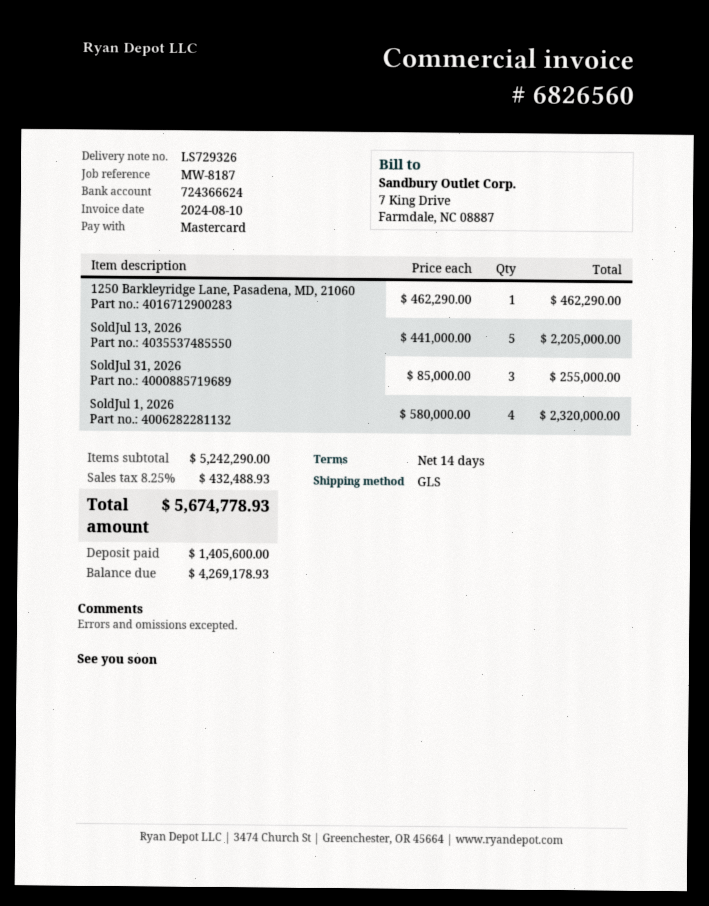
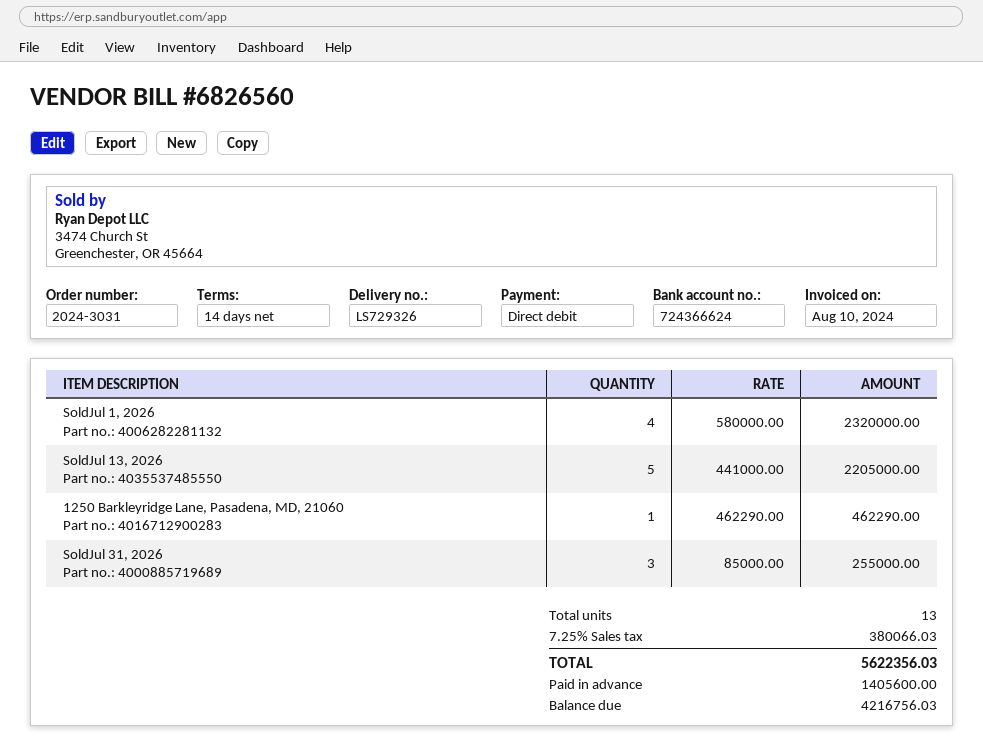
payment method: Mastercard -> direct debit
tax: 8.25% = 432488.93 -> 7.25% = 380066.03
total: 5674778.93 -> 5622356.03
balance: 4269178.93 -> 4216756.03

